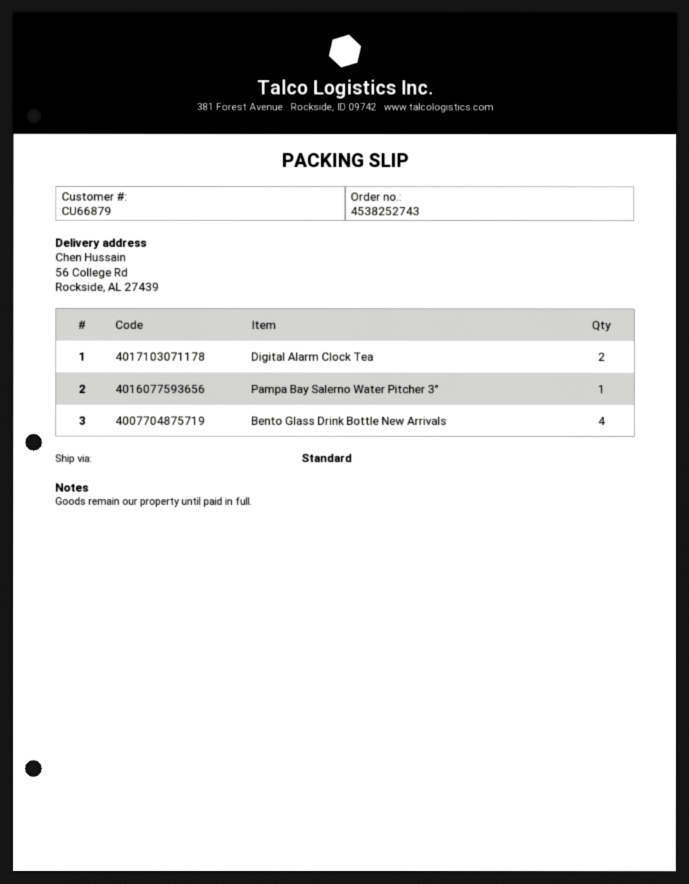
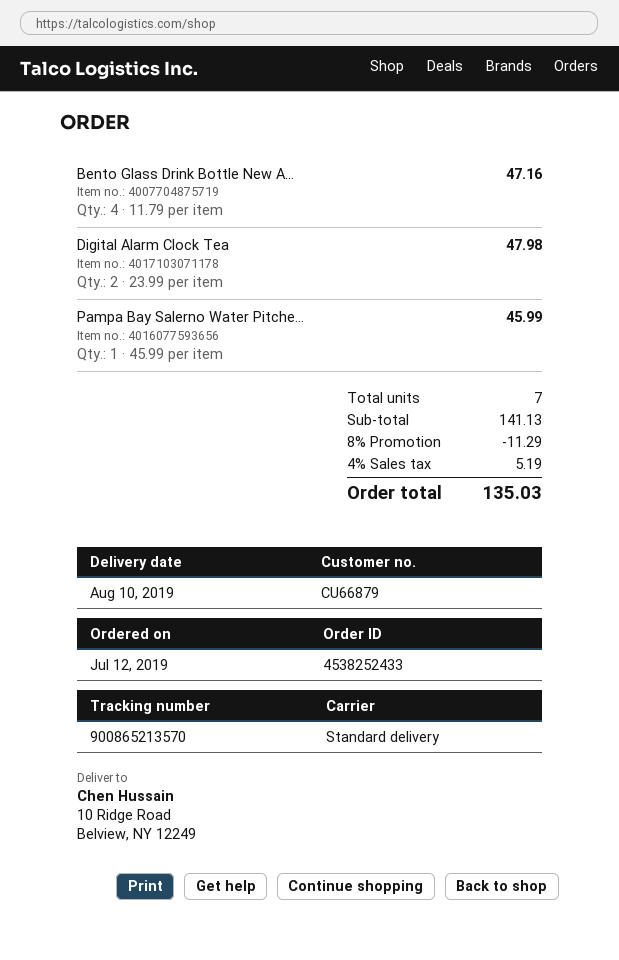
order number: 4538252743 -> 4538252433
ship to: 56 College Rd, Rockside, AL 27439 -> 10 Ridge Road, Belview, NY 12249

